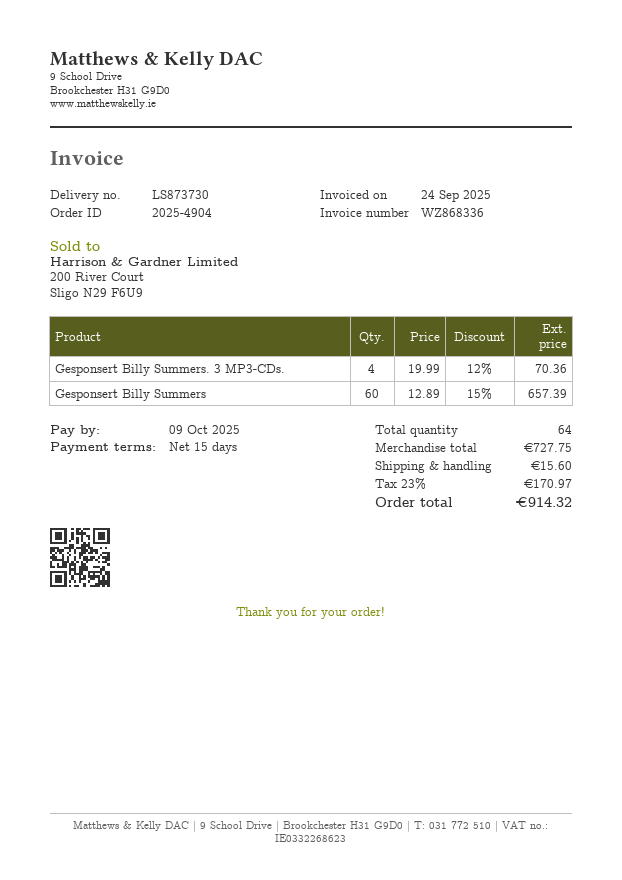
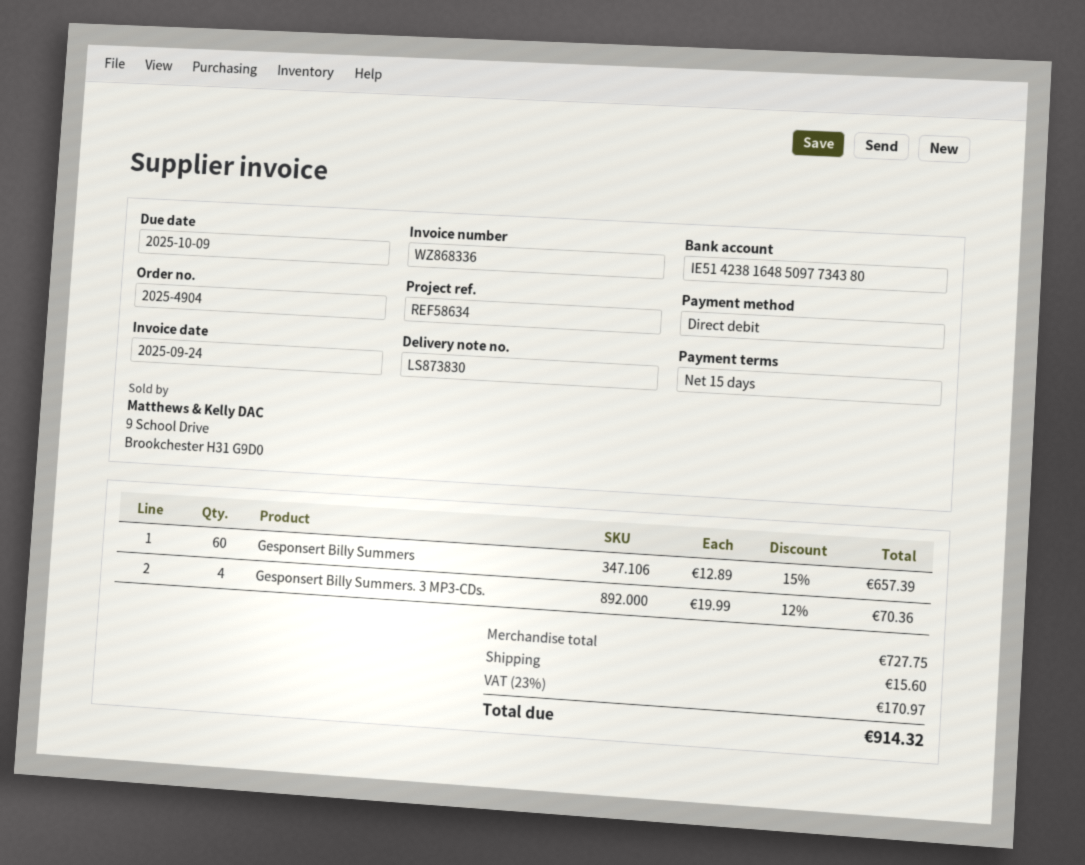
delivery note number: LS873730 -> LS873830

